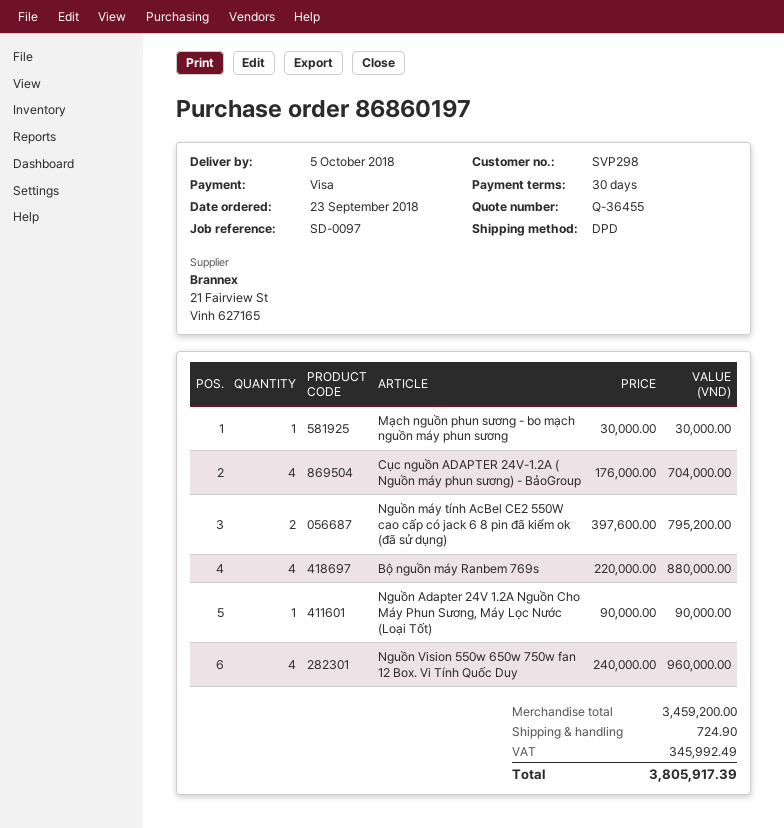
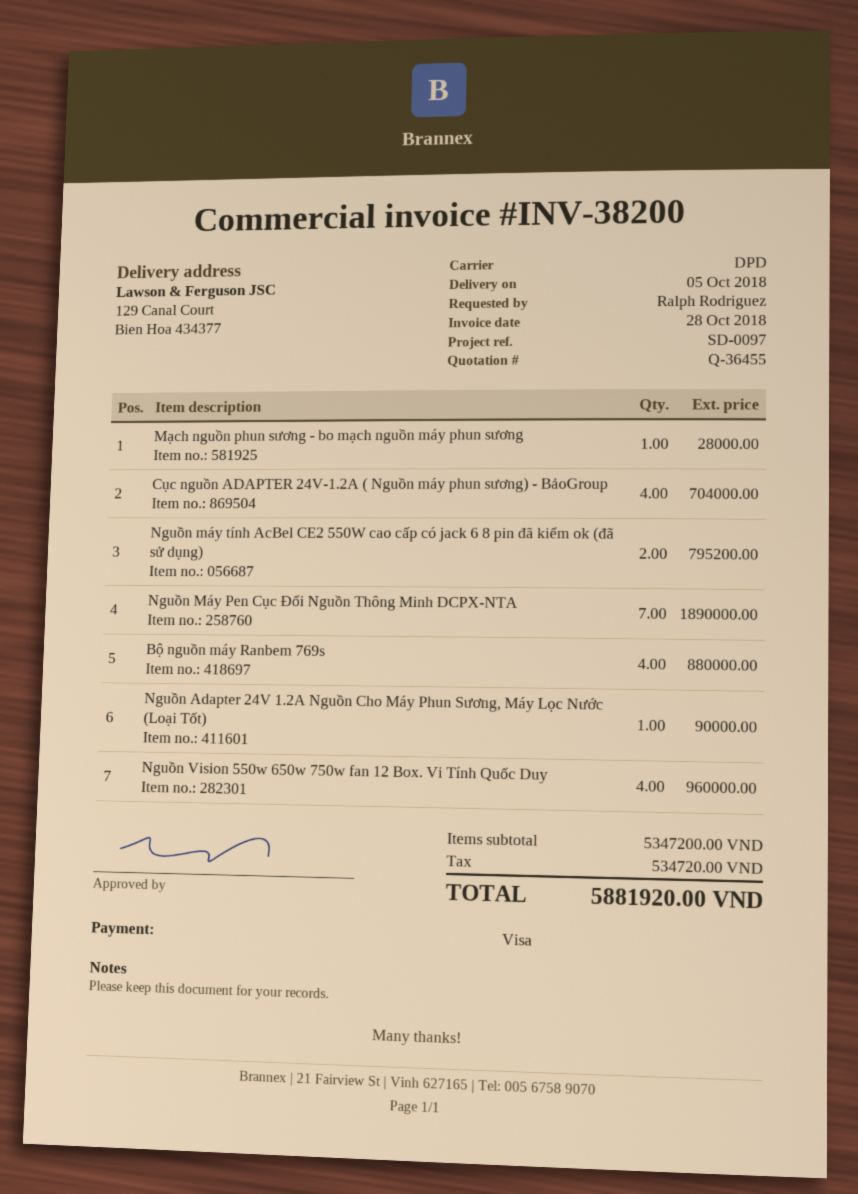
Mạch nguồn phun sương - bo mạch nguồn máy phun sương: 1 for 30000.00 -> 1 for 28000.00
Nguồn Máy Pen Cục Đổi Nguồn Thông Minh DCPX-NTA: none -> 7 for 1890000.00
subtotal: 3459200.00 -> 5347200.00
shipping: 724.90 -> none
tax: 345992.49 -> 534720.00
total: 3805917.39 -> 5881920.00

